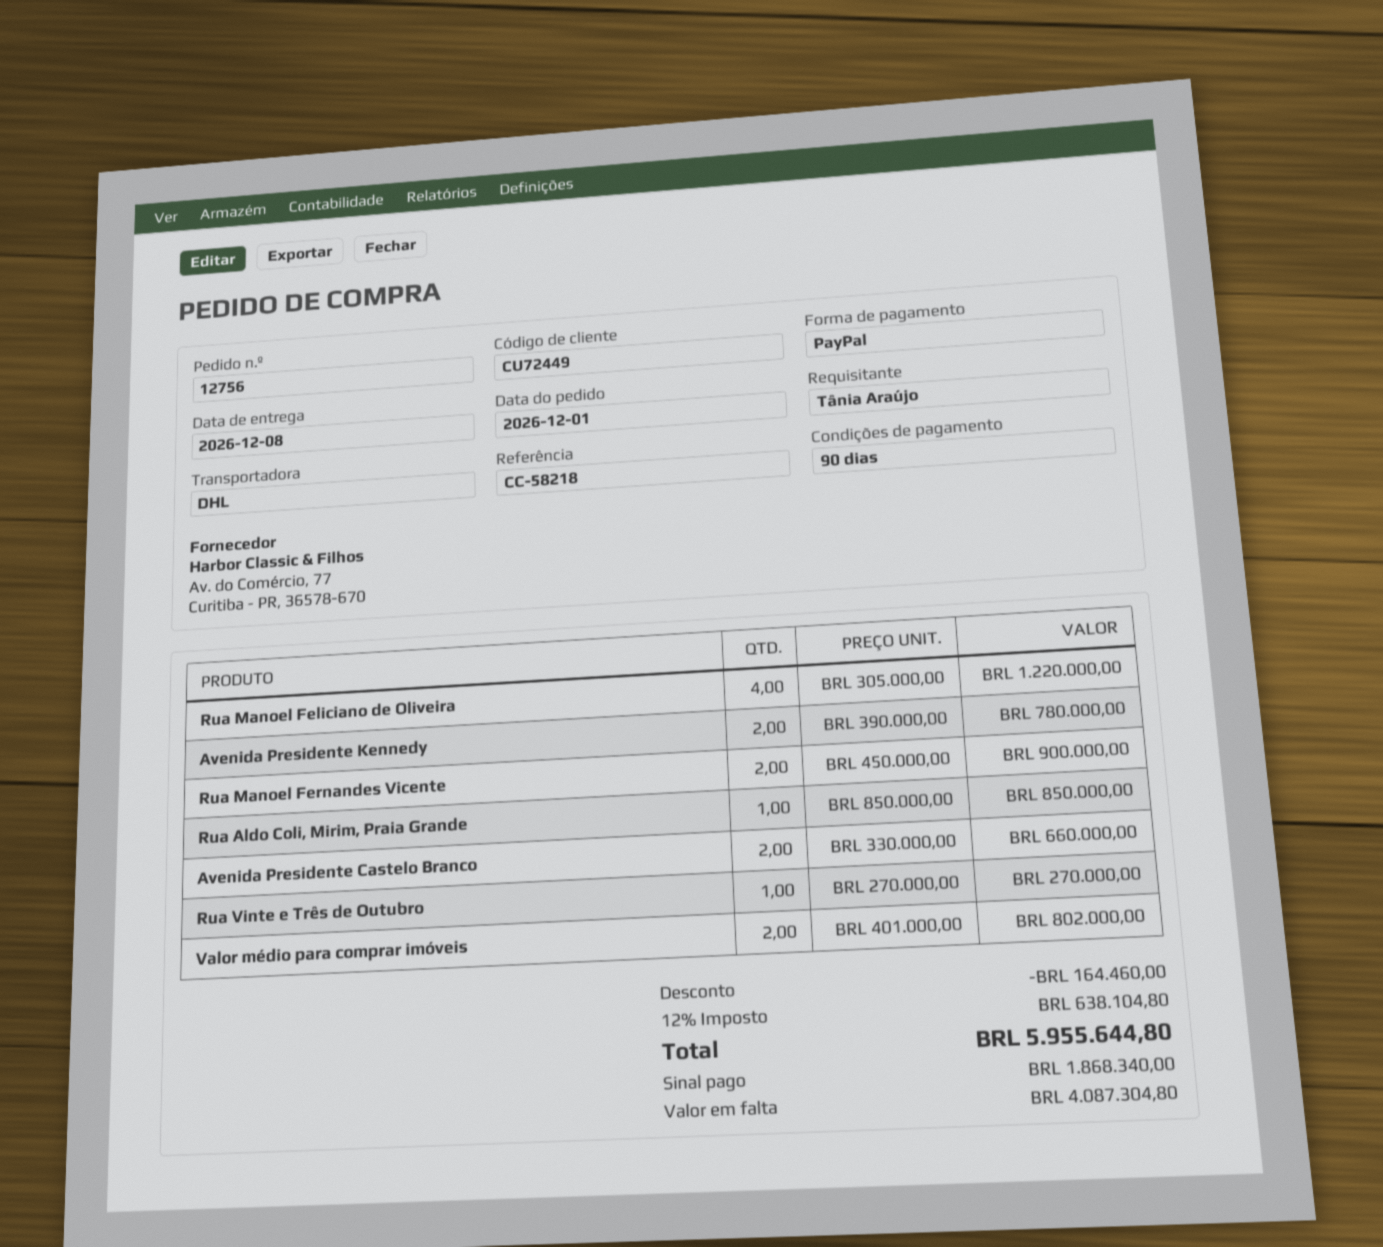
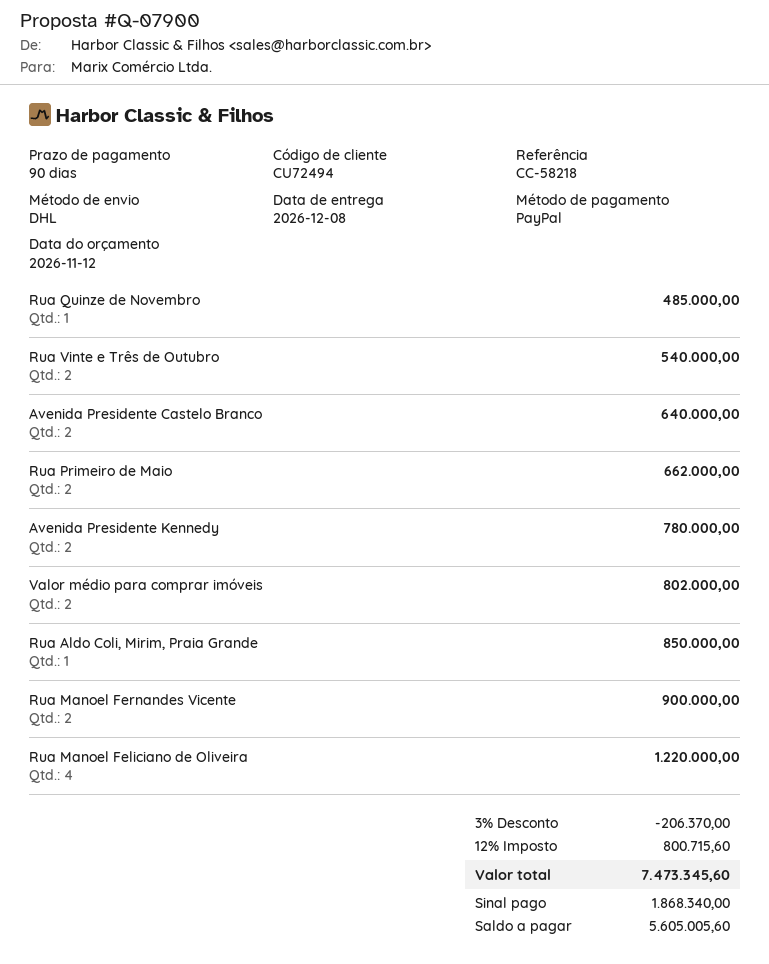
customer number: CU72449 -> CU72494
Avenida Presidente Castelo Branco: 2 for 660000.00 -> 2 for 640000.00
Rua Vinte e Três de Outubro: 1 for 270000.00 -> 2 for 540000.00
Rua Quinze de Novembro: none -> 1 for 485000.00
Rua Primeiro de Maio: none -> 2 for 662000.00
discount: 164460.00 -> 206370.00
tax: 12% = 638104.80 -> 12% = 800715.60
total: 5955644.80 -> 7473345.60
balance: 4087304.80 -> 5605005.60

